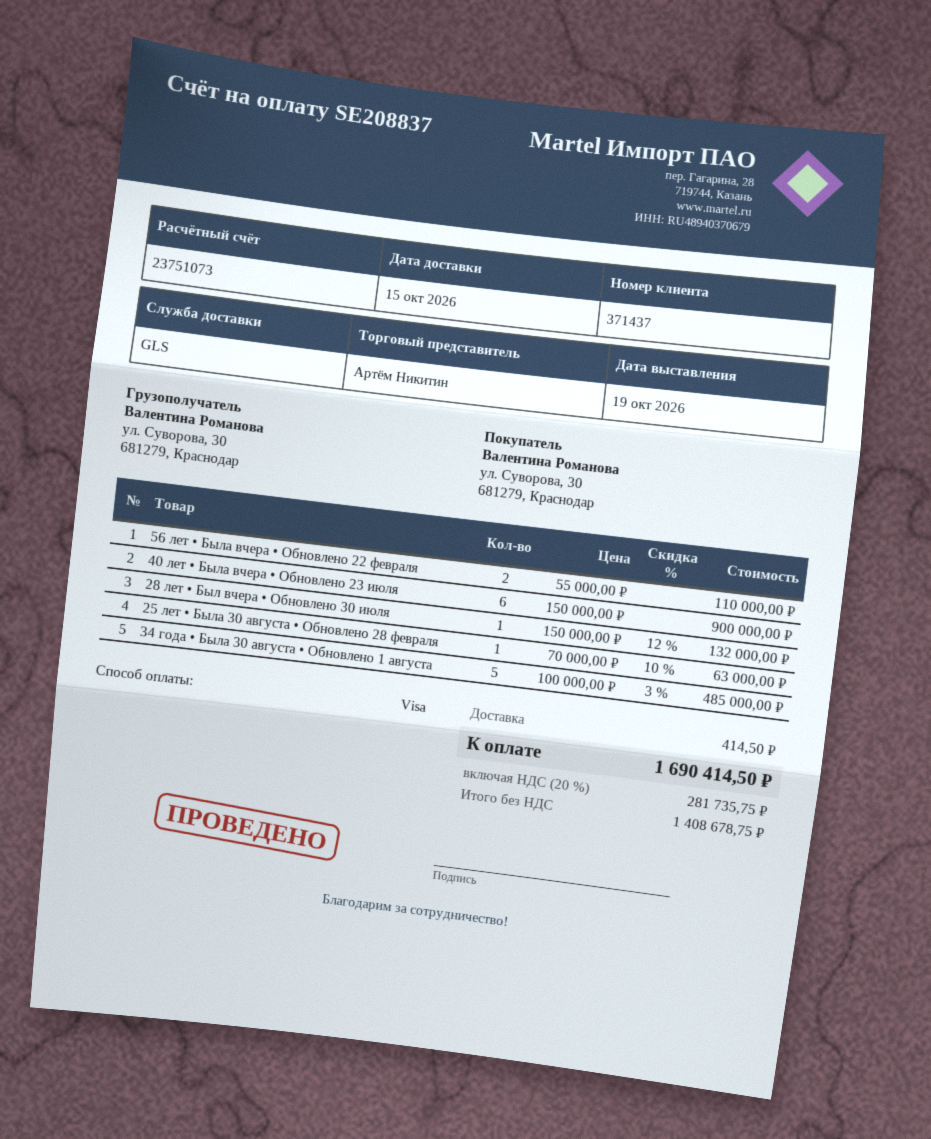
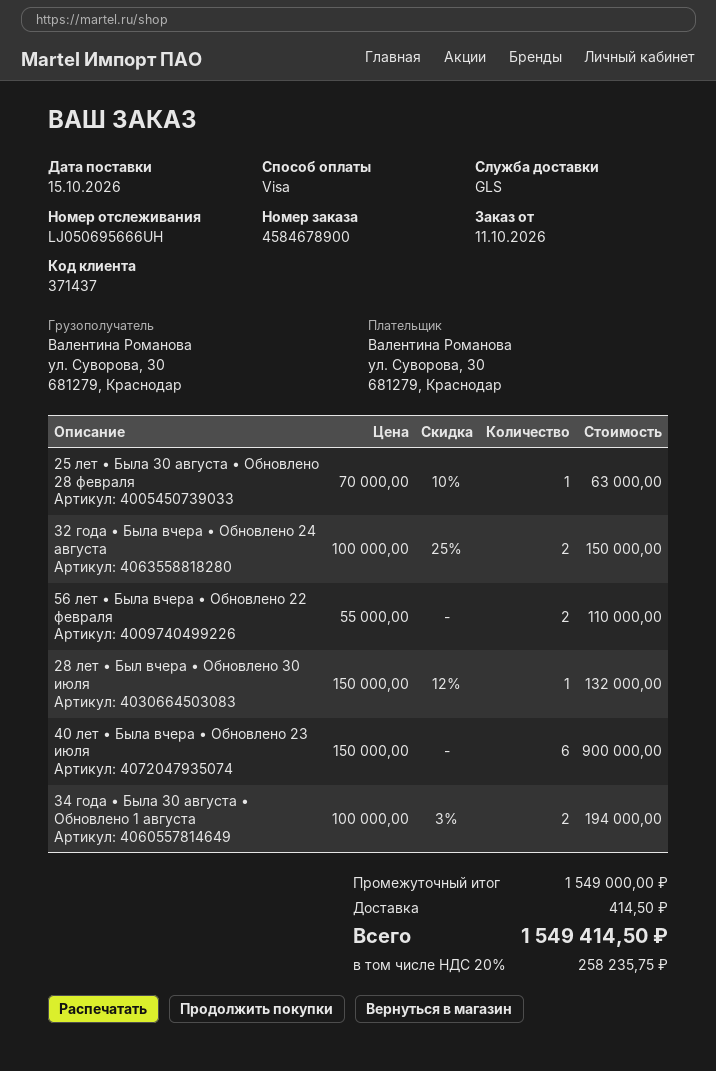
34 года • Была 30 августа • Обновлено 1 августа: 5 x 100000.00 - 3% = 485000.00 -> 2 x 100000.00 - 3% = 194000.00
32 года • Была вчера • Обновлено 24 августа: none -> 2 x 100000.00 - 25% = 150000.00
tax: 20% = 281735.75 -> 20% = 258235.75
total: 1690414.50 -> 1549414.50

